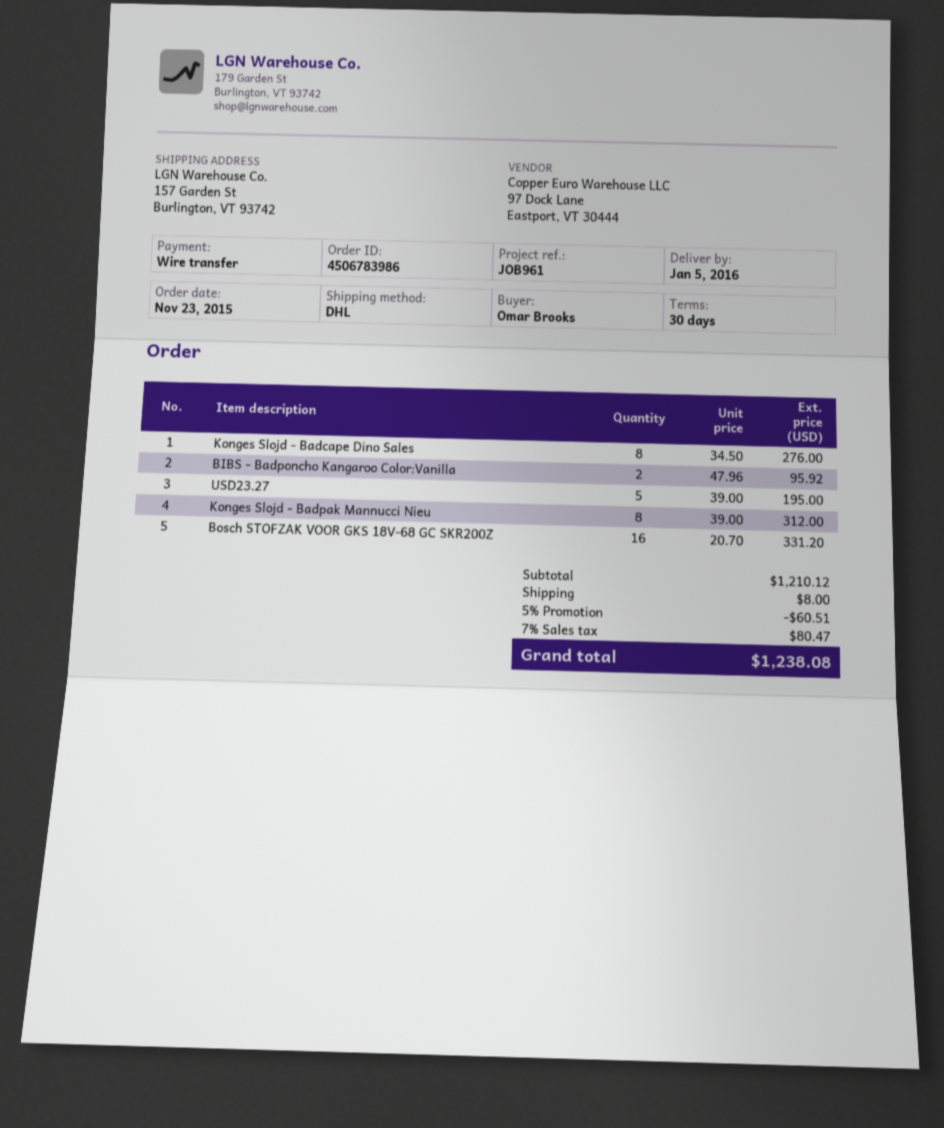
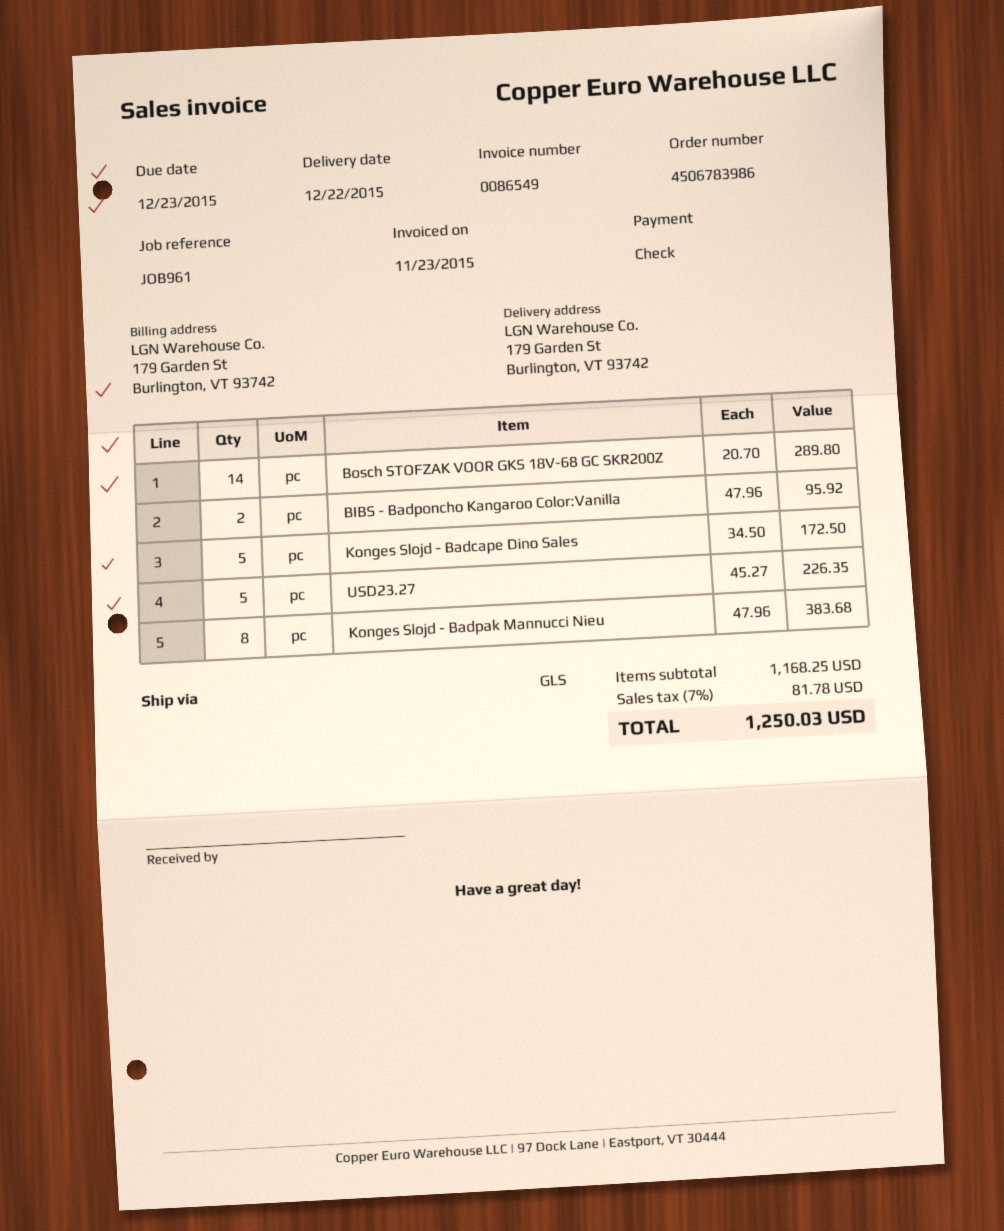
delivery date: 2016-01-05 -> 2015-12-22
payment method: bank transfer -> cheque
shipping method: DHL -> GLS
ship to: 157 Garden St, Burlington, VT 93742 -> 179 Garden St, Burlington, VT 93742
Konges Slojd - Badcape Dino Sales: 8 x 34.50 = 276.00 -> 5 x 34.50 = 172.50
USD23.27: 5 x 39.00 = 195.00 -> 5 x 45.27 = 226.35
Konges Slojd - Badpak Mannucci Nieu: 8 x 39.00 = 312.00 -> 8 x 47.96 = 383.68
Bosch STOFZAK VOOR GKS 18V-68 GC SKR200Z: 16 x 20.70 = 331.20 -> 14 x 20.70 = 289.80
subtotal: 1210.12 -> 1168.25
discount: 5% = 60.51 -> none
shipping: 8.00 -> none
tax: 7% = 80.47 -> 7% = 81.78
total: 1238.08 -> 1250.03

